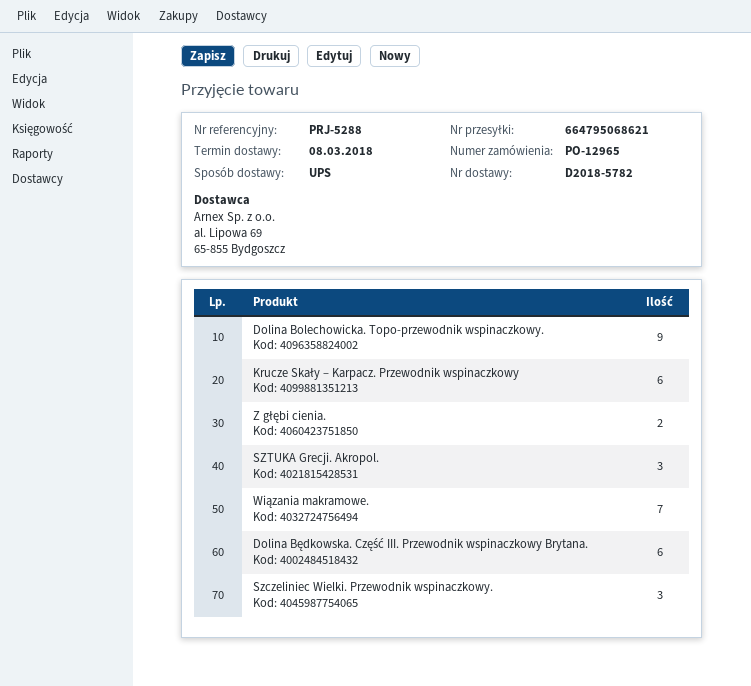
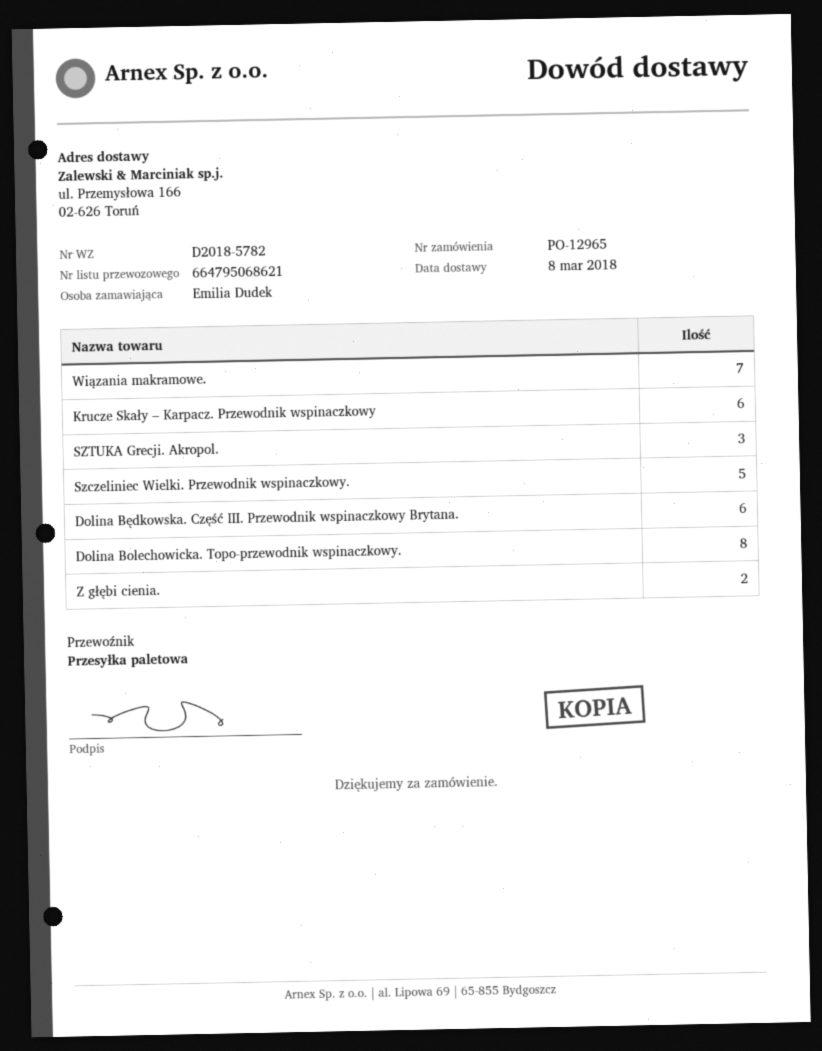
shipping method: UPS -> pallet freight
Dolina Bolechowicka. Topo-przewodnik wspinaczkowy.: 9 -> 8
Szczeliniec Wielki. Przewodnik wspinaczkowy.: 3 -> 5

